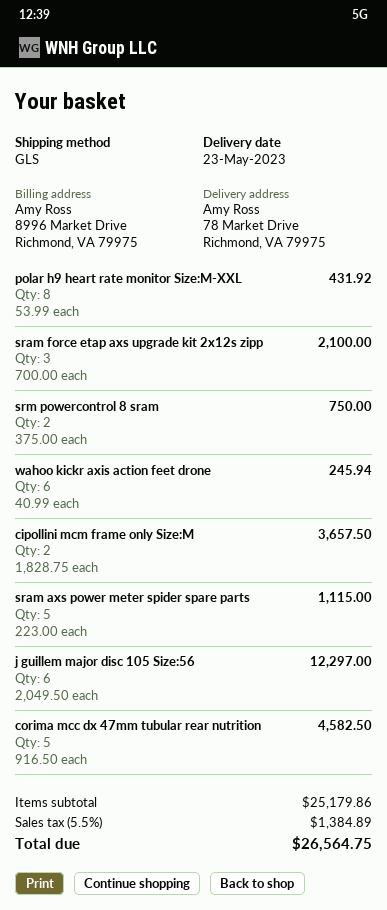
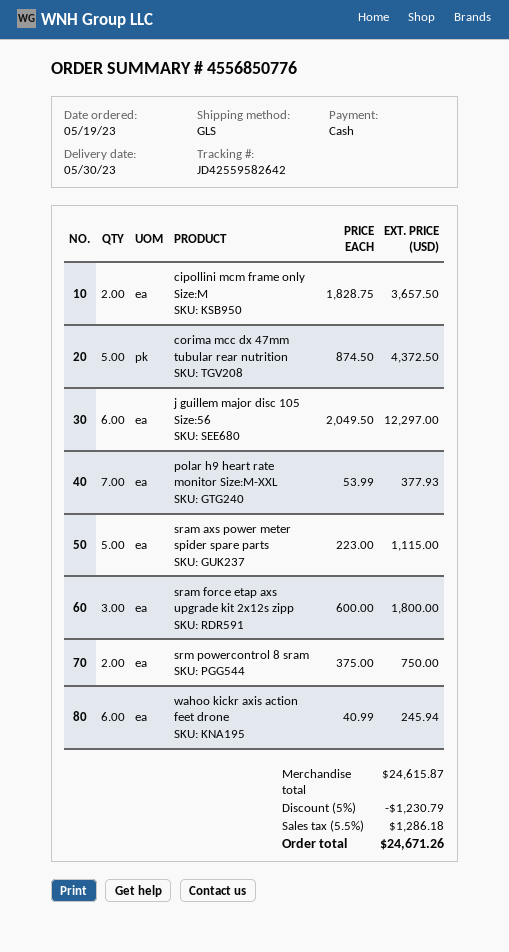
delivery date: 2023-05-23 -> 2023-05-30
polar h9 heart rate monitor Size:M-XXL: 8 x 53.99 = 431.92 -> 7 x 53.99 = 377.93
sram force etap axs upgrade kit 2x12s zipp: 3 x 700.00 = 2100.00 -> 3 x 600.00 = 1800.00
corima mcc dx 47mm tubular rear nutrition: 5 x 916.50 = 4582.50 -> 5 x 874.50 = 4372.50
subtotal: 25179.86 -> 24615.87
discount: none -> 5% = 1230.79
tax: 5.5% = 1384.89 -> 5.5% = 1286.18
total: 26564.75 -> 24671.26

